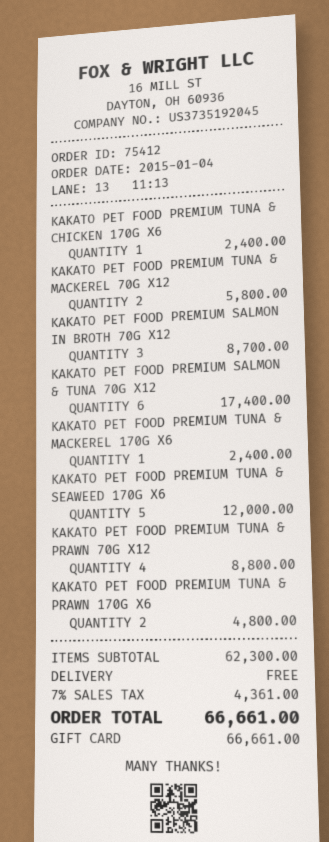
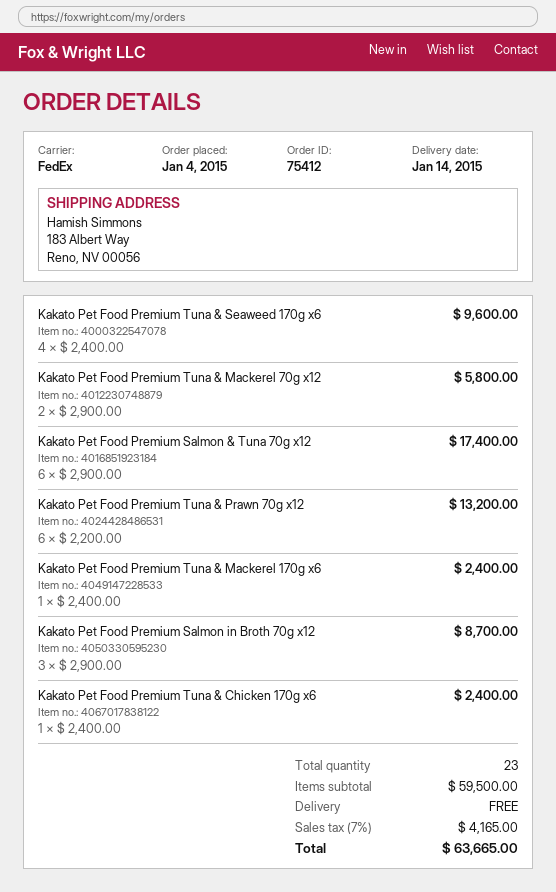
KAKATO PET FOOD PREMIUM TUNA & SEAWEED 170G X6: 5 for 12000.00 -> 4 for 9600.00
KAKATO PET FOOD PREMIUM TUNA & PRAWN 70G X12: 4 for 8800.00 -> 6 for 13200.00
KAKATO PET FOOD PREMIUM TUNA & PRAWN 170G X6: 2 for 4800.00 -> none
subtotal: 62300.00 -> 59500.00
tax: 7% = 4361.00 -> 7% = 4165.00
total: 66661.00 -> 63665.00

